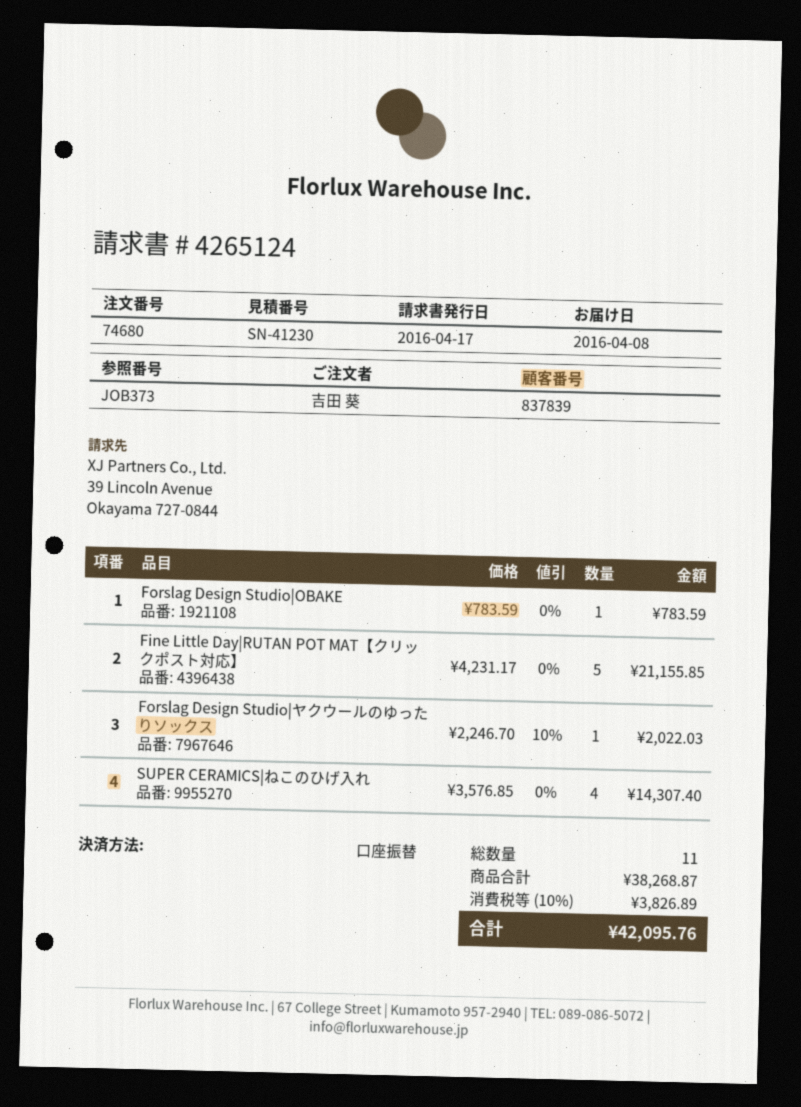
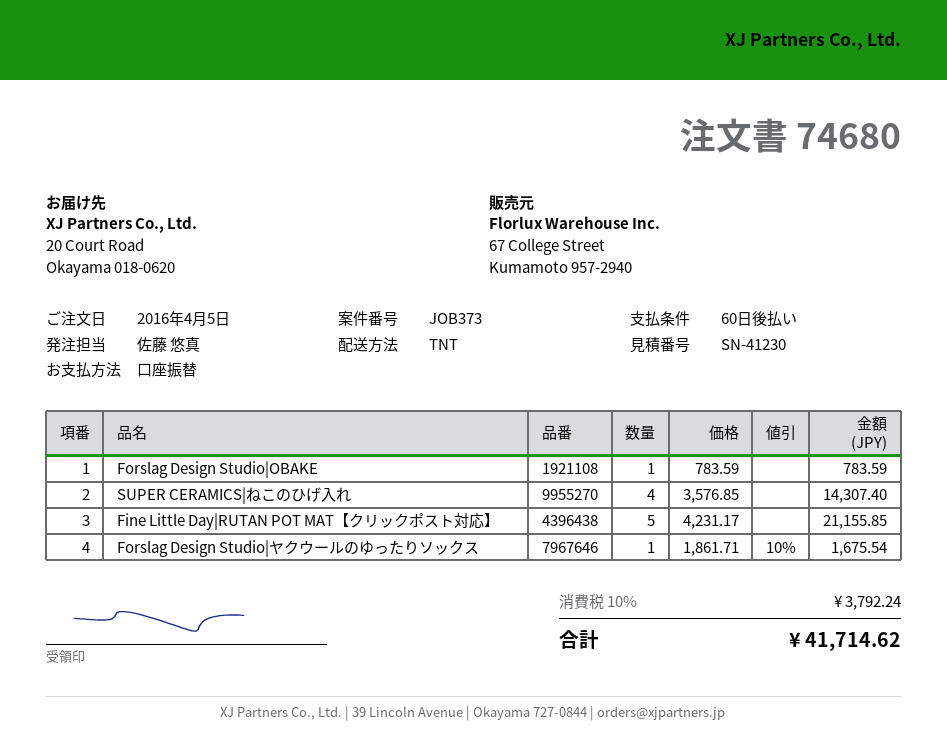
ordered by: 吉田 葵 -> 佐藤 悠真
Forslag Design Studio|ヤクウールのゆったりソックス: 1 x 2246.70 - 10% = 2022.03 -> 1 x 1861.71 - 10% = 1675.54
tax: 10% = 3826.89 -> 10% = 3792.24
total: 42095.76 -> 41714.62

